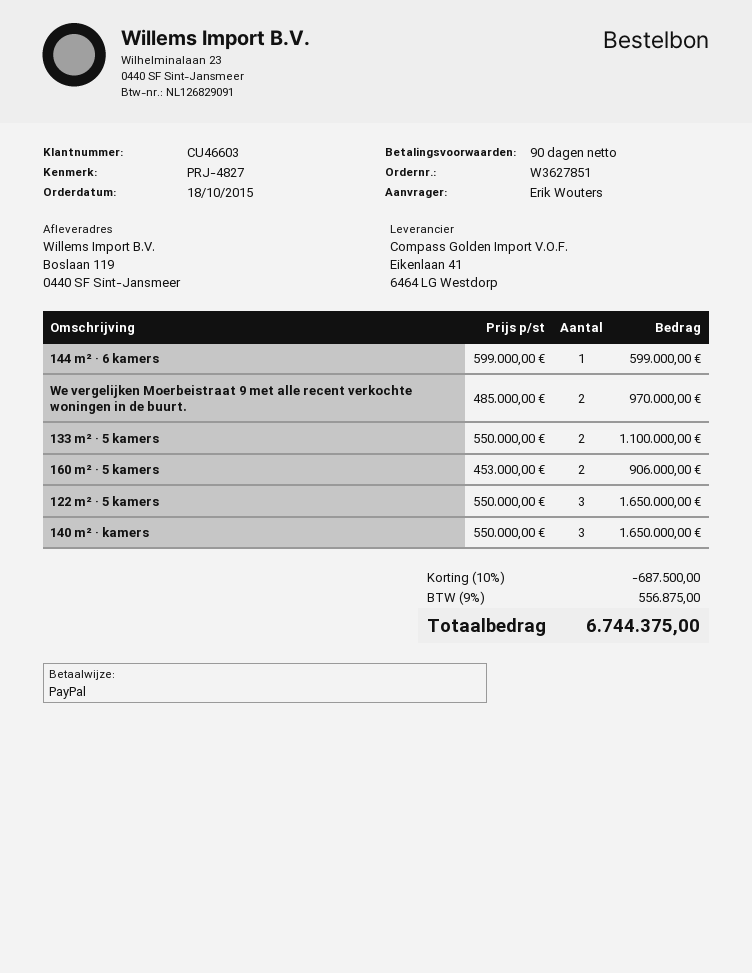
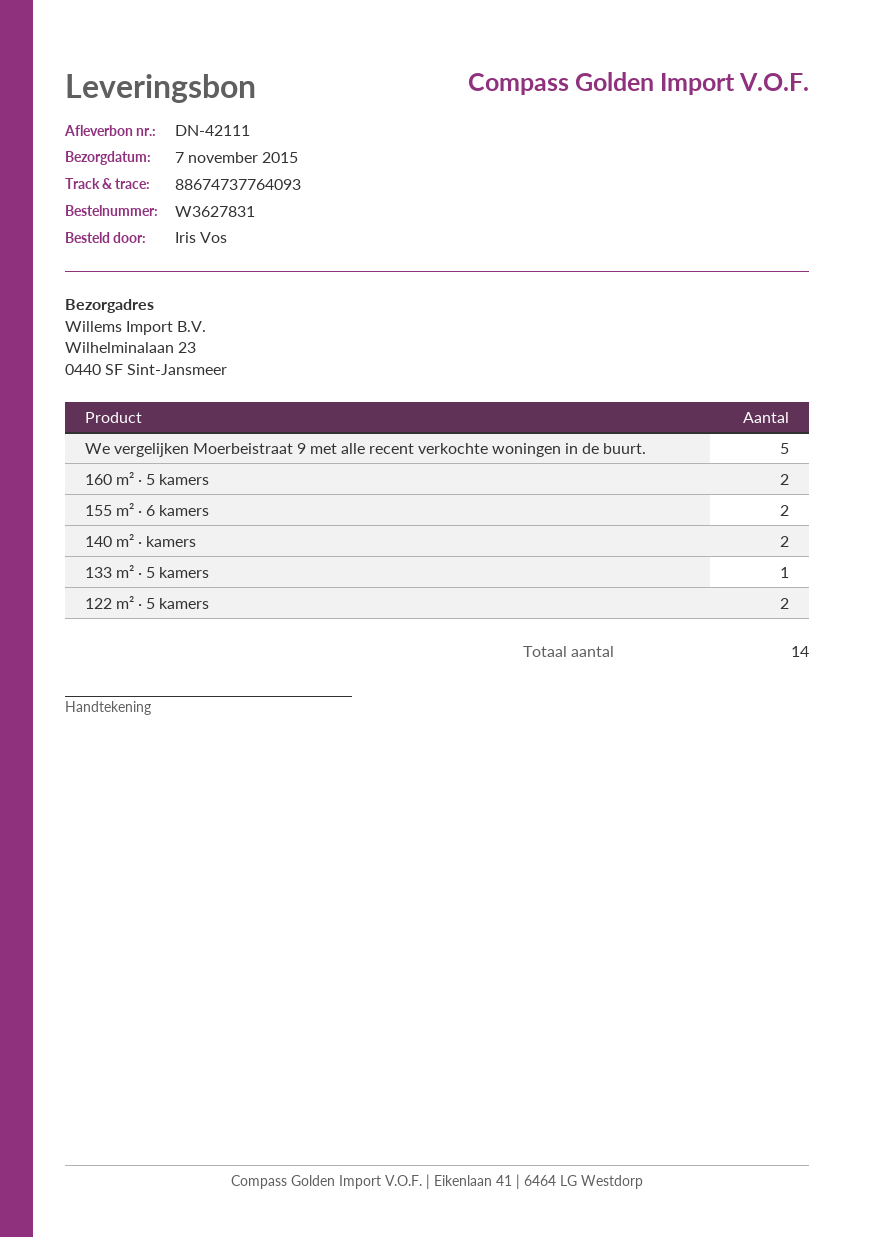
order number: W3627851 -> W3627831
ordered by: Erik Wouters -> Iris Vos
ship to: Boslaan 119, 0440 SF Sint-Jansmeer -> Wilhelminalaan 23, 0440 SF Sint-Jansmeer
144 m² · 6 kamers: 1 -> none
We vergelijken Moerbeistraat 9 met alle recent verkochte woningen in de buurt.: 2 -> 5
133 m² · 5 kamers: 2 -> 1
122 m² · 5 kamers: 3 -> 2
140 m² · kamers: 3 -> 2
155 m² · 6 kamers: none -> 2

